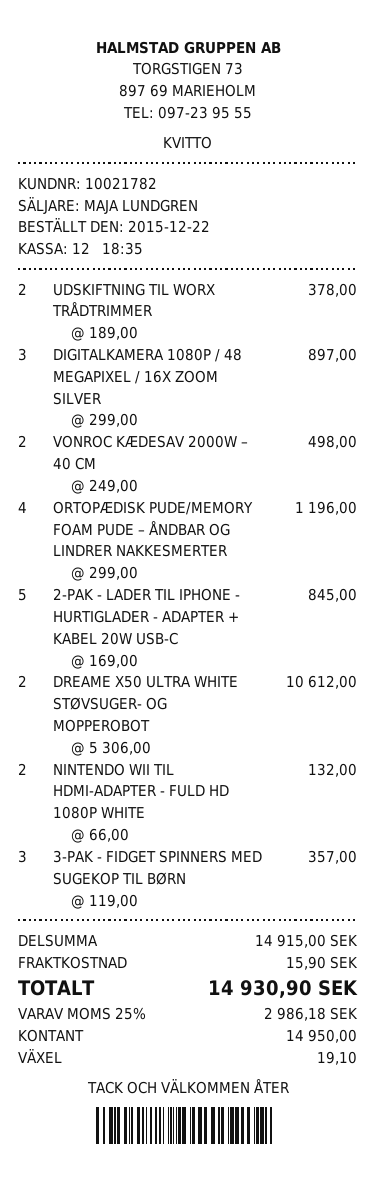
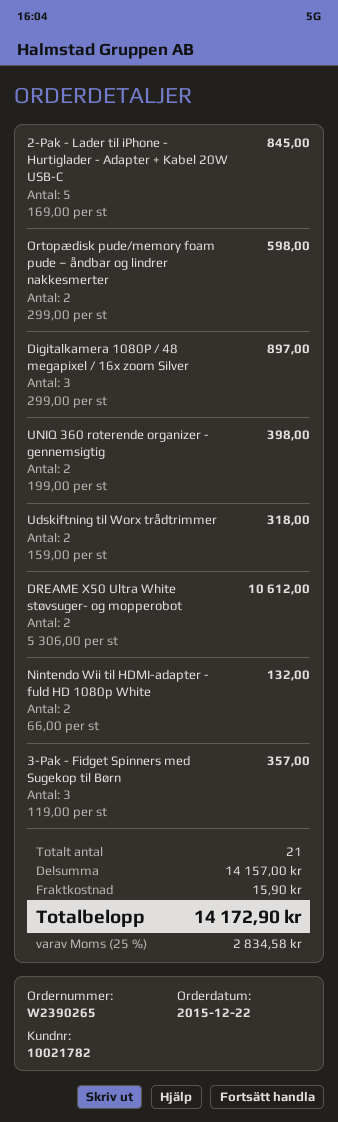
UDSKIFTNING TIL WORX TRÅDTRIMMER: 2 x 189.00 = 378.00 -> 2 x 159.00 = 318.00
VONROC KÆDESAV 2000W – 40 CM: 2 x 249.00 = 498.00 -> none
ORTOPÆDISK PUDE/MEMORY FOAM PUDE – ÅNDBAR OG LINDRER NAKKESMERTER: 4 x 299.00 = 1196.00 -> 2 x 299.00 = 598.00
UNIQ 360 roterende organizer - gennemsigtig: none -> 2 x 199.00 = 398.00
subtotal: 14915.00 -> 14157.00
tax: 25% = 2986.18 -> 25% = 2834.58
total: 14930.90 -> 14172.90

